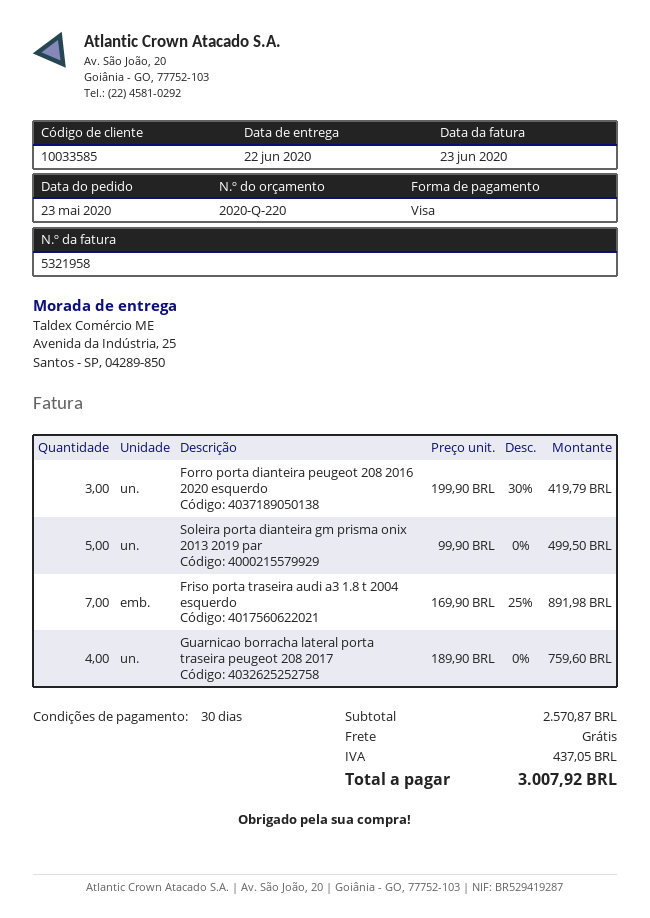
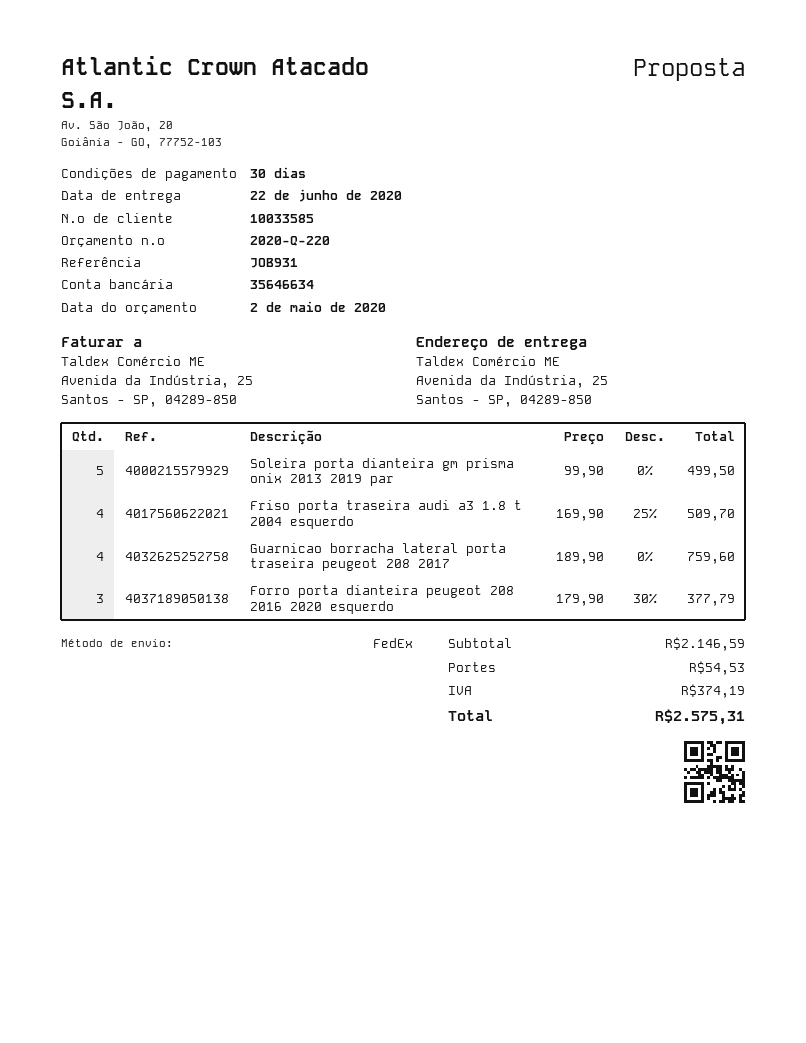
Forro porta dianteira peugeot 208 2016 2020 esquerdo: 3 x 199.90 - 30% = 419.79 -> 3 x 179.90 - 30% = 377.79
Friso porta traseira audi a3 1.8 t 2004 esquerdo: 7 x 169.90 - 25% = 891.98 -> 4 x 169.90 - 25% = 509.70
subtotal: 2570.87 -> 2146.59
shipping: 0.00 -> 54.53
tax: 437.05 -> 374.19
total: 3007.92 -> 2575.31

